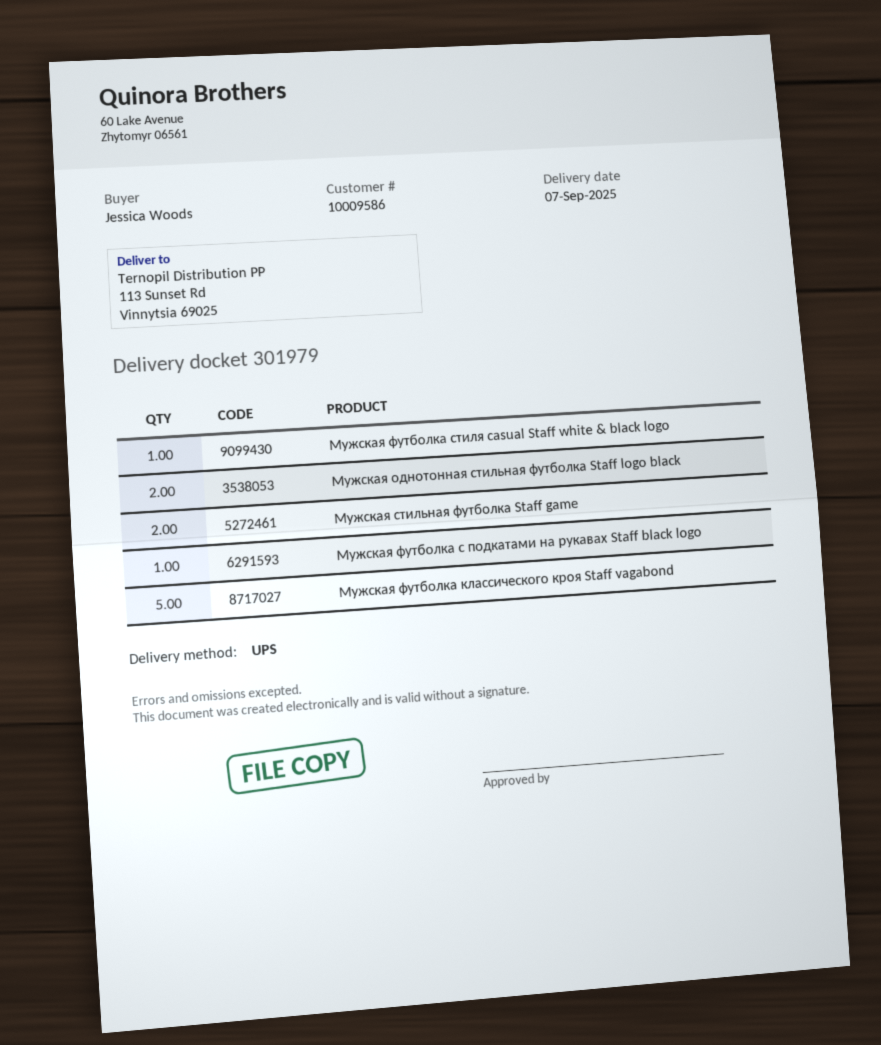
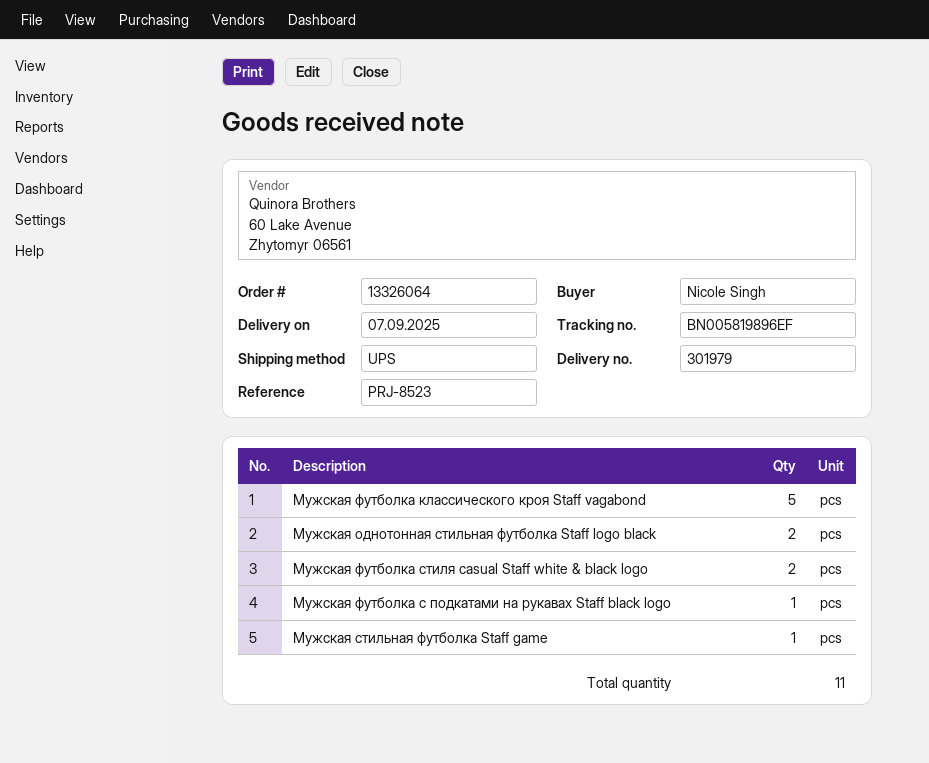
ordered by: Jessica Woods -> Nicole Singh
Мужская футболка стиля casual Staff white & black logo: 1 -> 2
Мужская стильная футболка Staff game: 2 -> 1

